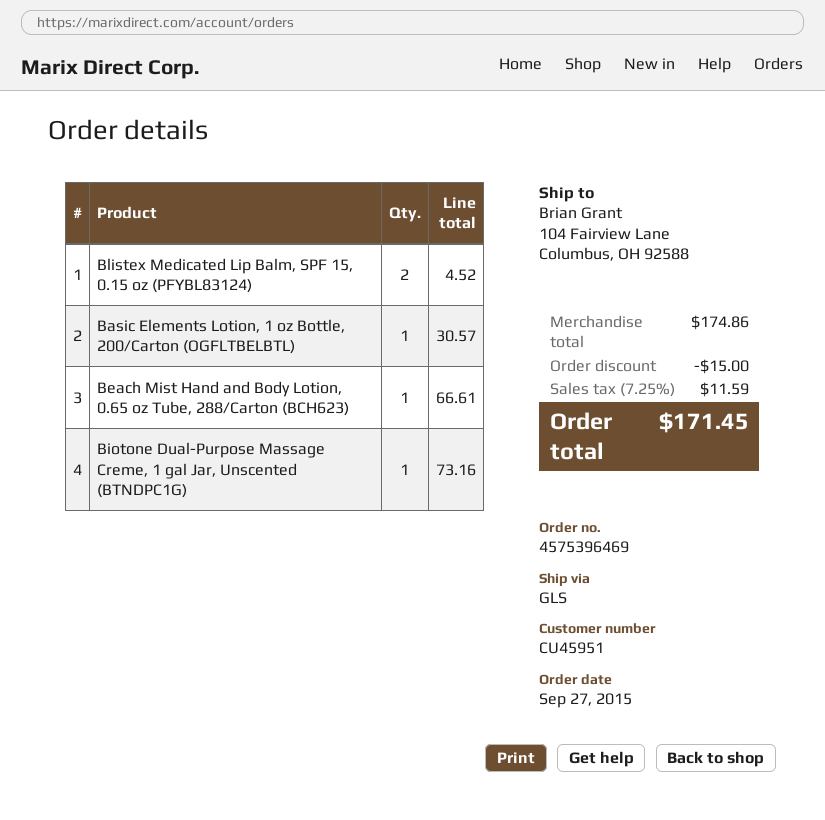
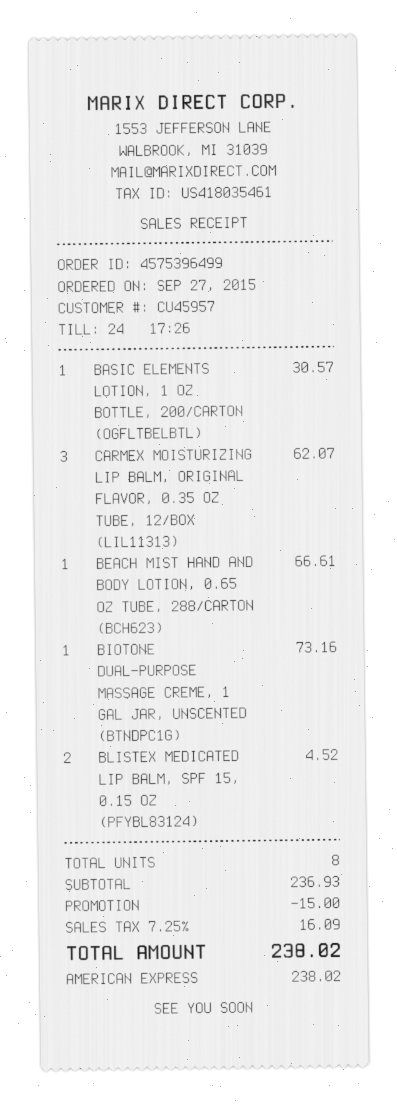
order number: 4575396469 -> 4575396499
customer number: CU45951 -> CU45957
CARMEX MOISTURIZING LIP BALM, ORIGINAL FLAVOR, 0.35 OZ TUBE, 12/BOX (LIL11313): none -> 3 for 62.07
subtotal: 174.86 -> 236.93
tax: 7.25% = 11.59 -> 7.25% = 16.09
total: 171.45 -> 238.02

